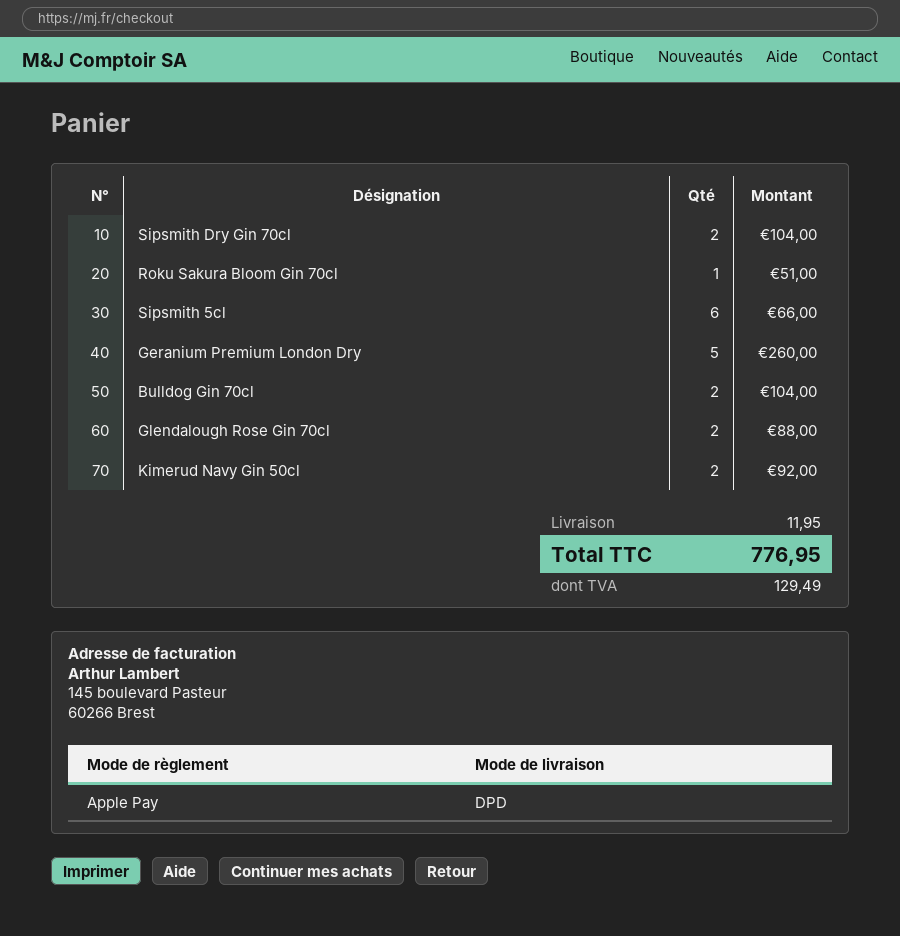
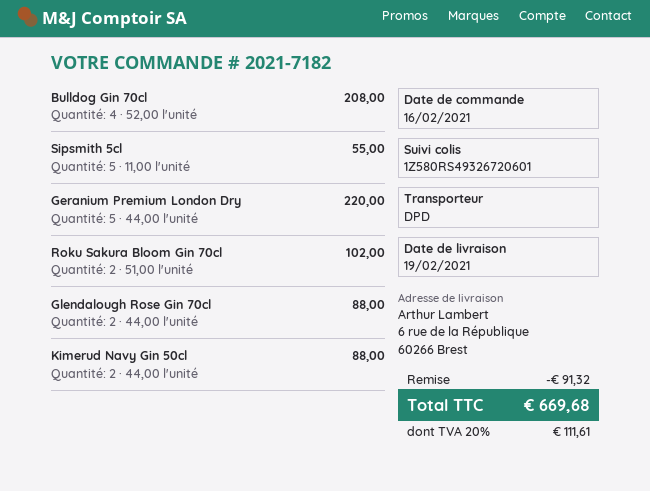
Sipsmith Dry Gin 70cl: 2 for 104.00 -> none
Roku Sakura Bloom Gin 70cl: 1 for 51.00 -> 2 for 102.00
Sipsmith 5cl: 6 for 66.00 -> 5 for 55.00
Geranium Premium London Dry: 5 for 260.00 -> 5 for 220.00
Bulldog Gin 70cl: 2 for 104.00 -> 4 for 208.00
Kimerud Navy Gin 50cl: 2 for 92.00 -> 2 for 88.00
discount: none -> 91.32
shipping: 11.95 -> none
tax: 129.49 -> 111.61
total: 776.95 -> 669.68

